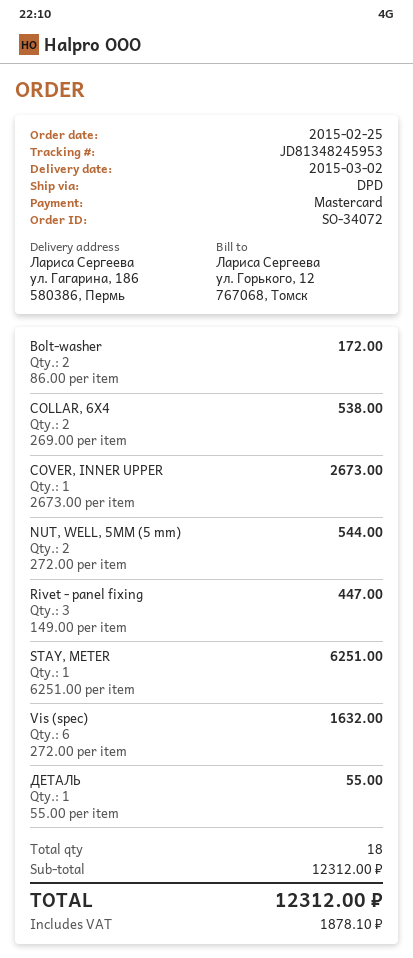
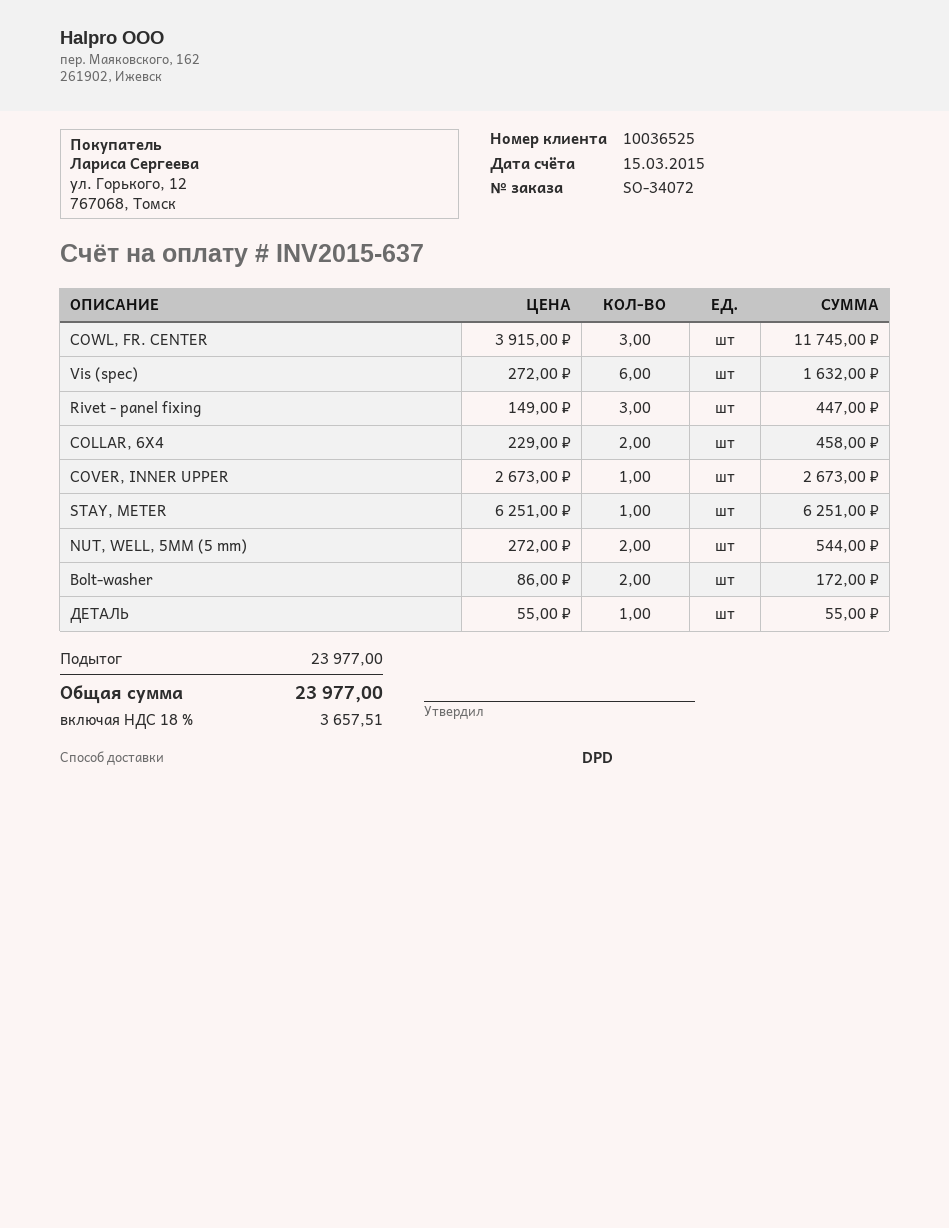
COLLAR, 6X4: 2 x 269.00 = 538.00 -> 2 x 229.00 = 458.00
COWL, FR. CENTER: none -> 3 x 3915.00 = 11745.00
subtotal: 12312.00 -> 23977.00
tax: 1878.10 -> 3657.51
total: 12312.00 -> 23977.00

